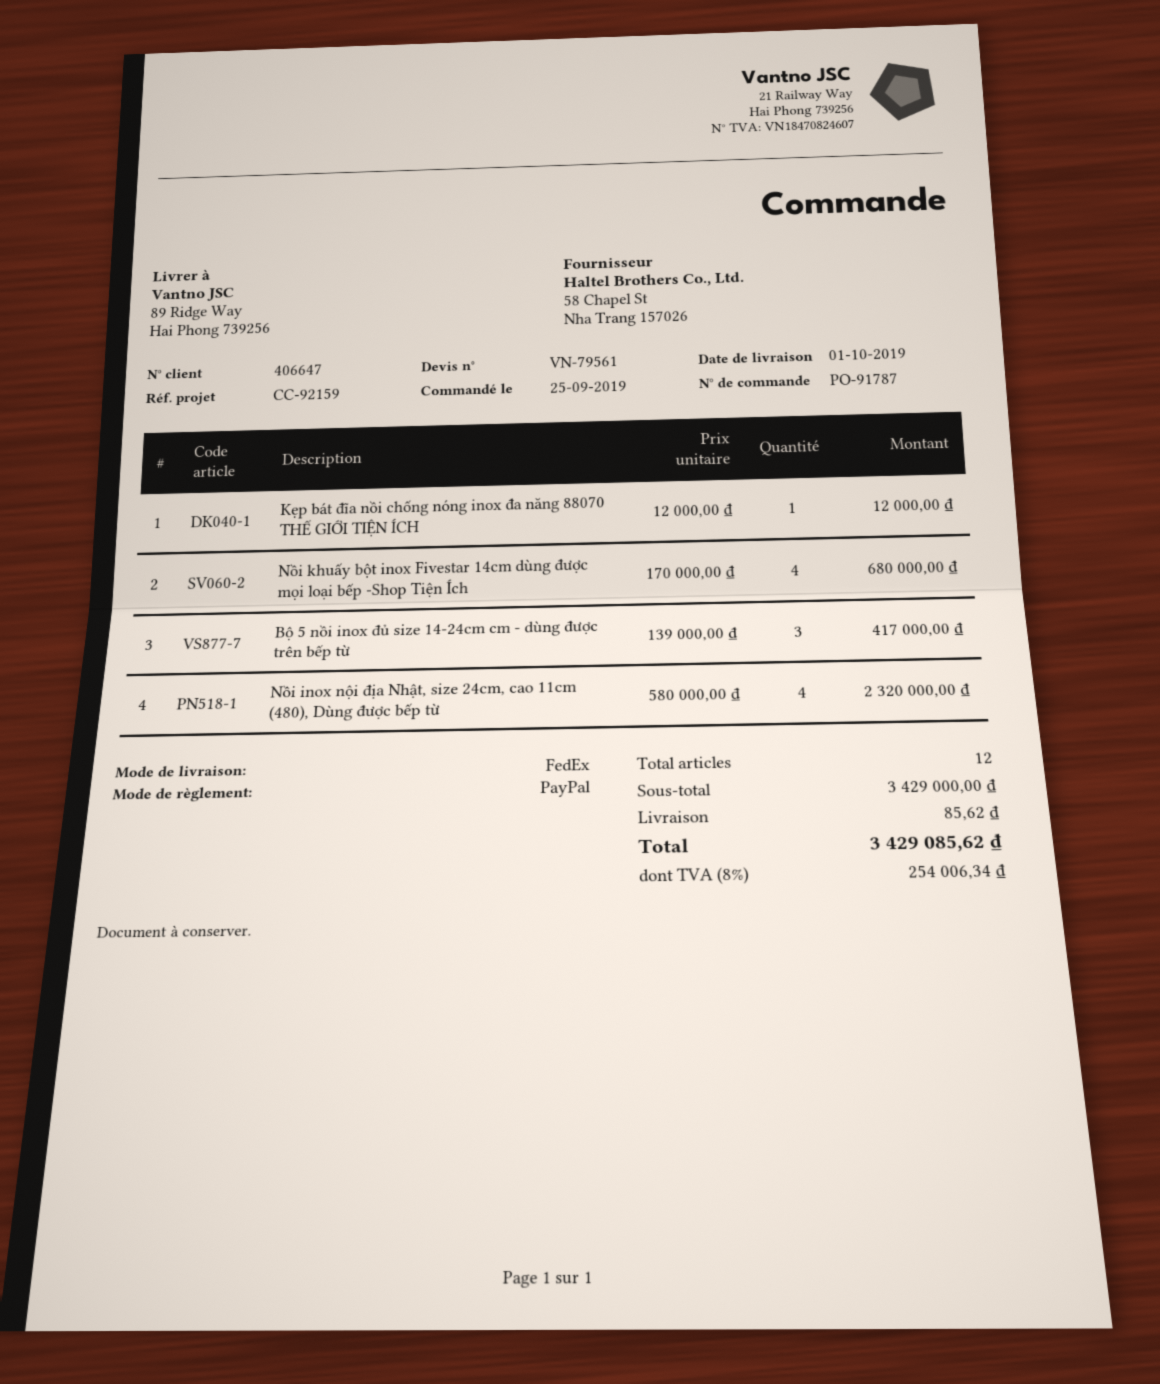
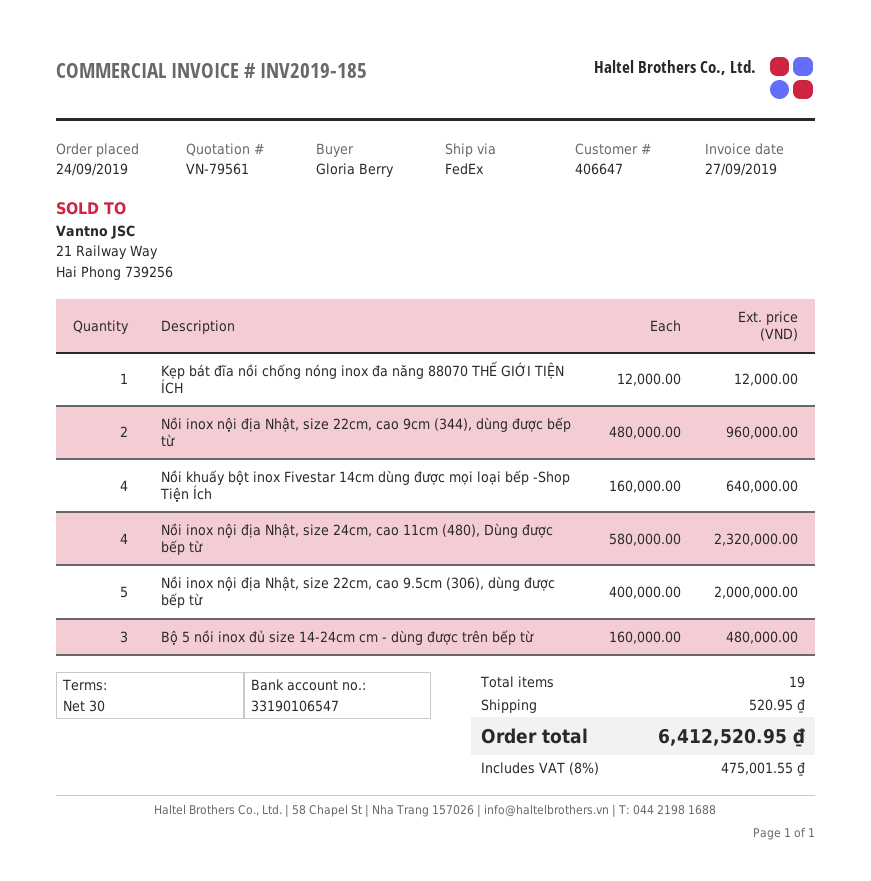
order date: 2019-09-25 -> 2019-09-24
Nồi khuấy bột inox Fivestar 14cm dùng được mọi loại bếp -Shop Tiện Ích: 4 x 170000.00 = 680000.00 -> 4 x 160000.00 = 640000.00
Bộ 5 nồi inox đủ size 14-24cm cm - dùng được trên bếp từ: 3 x 139000.00 = 417000.00 -> 3 x 160000.00 = 480000.00
Nồi inox nội địa Nhật, size 22cm, cao 9cm (344), dùng được bếp từ: none -> 2 x 480000.00 = 960000.00
Nồi inox nội địa Nhật, size 22cm, cao 9.5cm (306), dùng được bếp từ: none -> 5 x 400000.00 = 2000000.00
total quantity: 12 -> 19
shipping: 85.62 -> 520.95
tax: 8% = 254006.34 -> 8% = 475001.55
total: 3429085.62 -> 6412520.95

